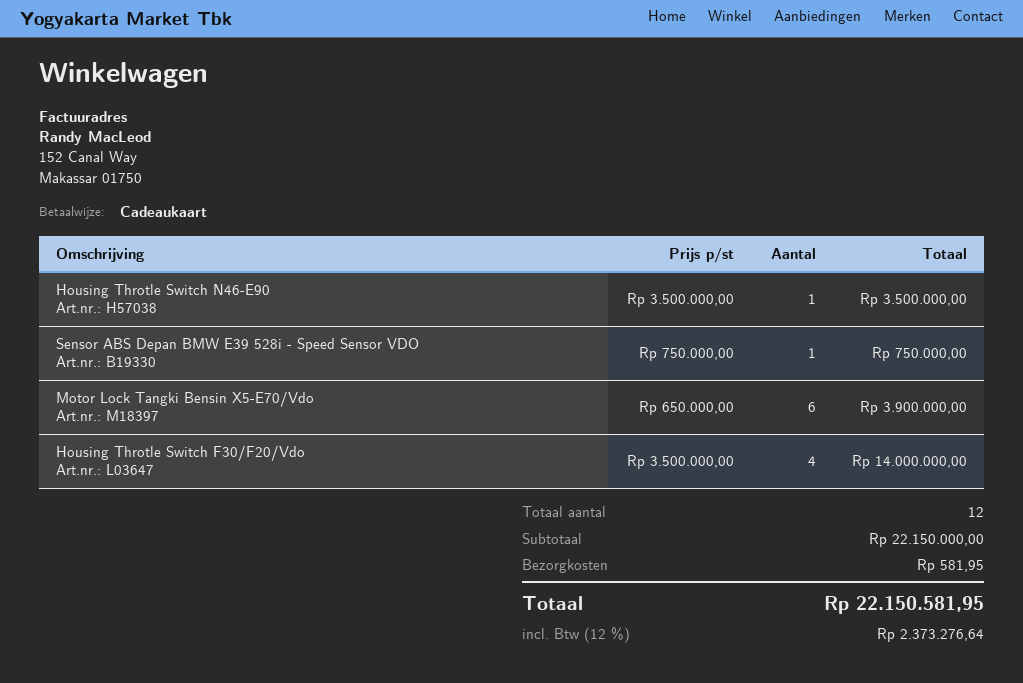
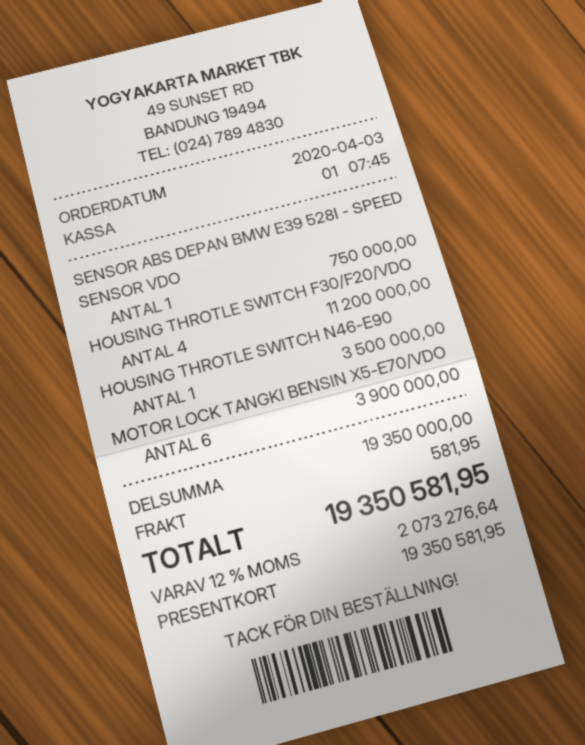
Housing Throtle Switch F30/F20/Vdo: 4 for 14000000.00 -> 4 for 11200000.00
subtotal: 22150000.00 -> 19350000.00
tax: 12% = 2373276.64 -> 12% = 2073276.64
total: 22150581.95 -> 19350581.95

